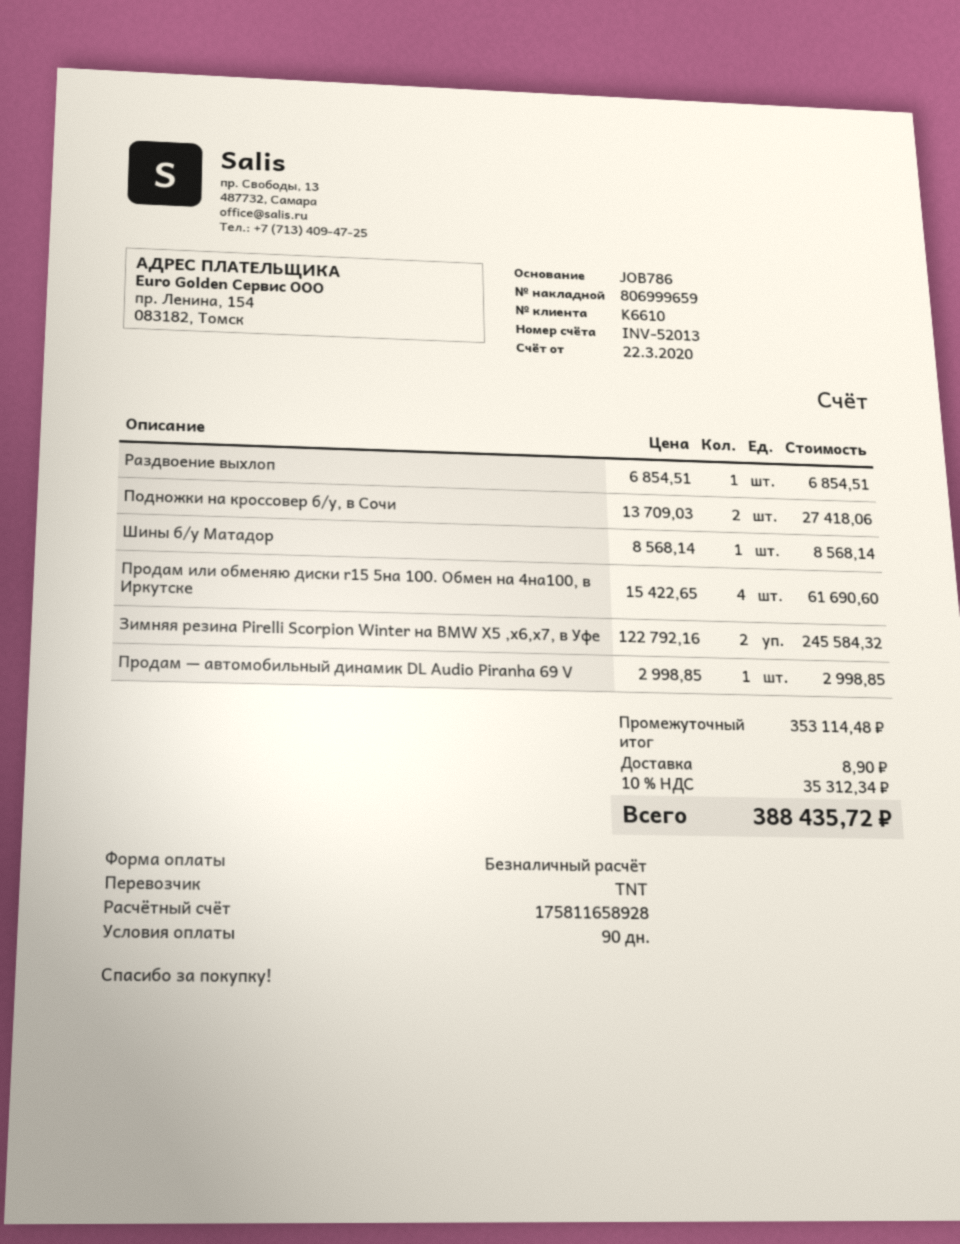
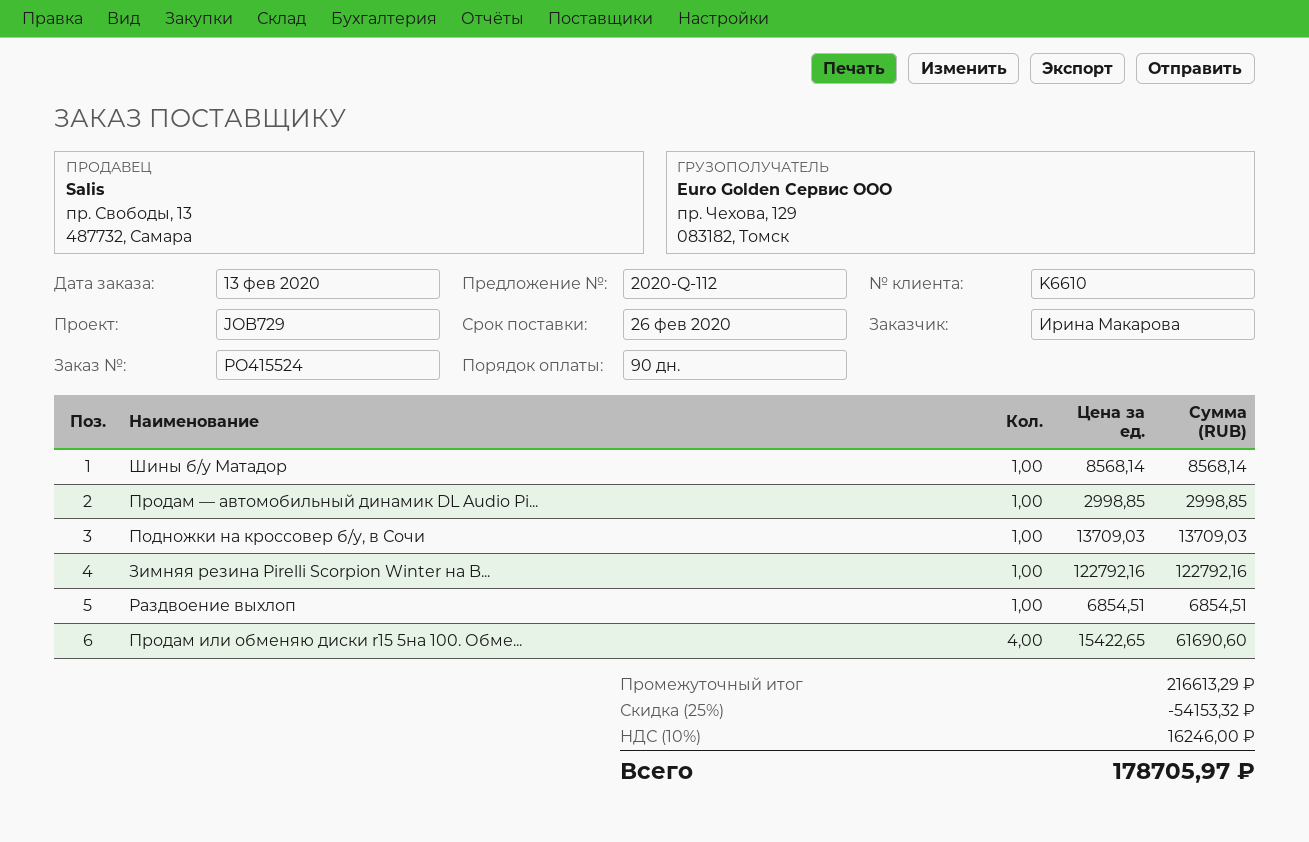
reference: JOB786 -> JOB729
Подножки на кроссовер б/у, в Сочи: 2 x 13709.03 = 27418.06 -> 1 x 13709.03 = 13709.03
Зимняя резина Pirelli Scorpion Winter на BMW X5 ,x6,x7, в Уфе: 2 x 122792.16 = 245584.32 -> 1 x 122792.16 = 122792.16
subtotal: 353114.48 -> 216613.29
discount: none -> 25% = 54153.32
shipping: 8.90 -> none
tax: 10% = 35312.34 -> 10% = 16246.00
total: 388435.72 -> 178705.97

